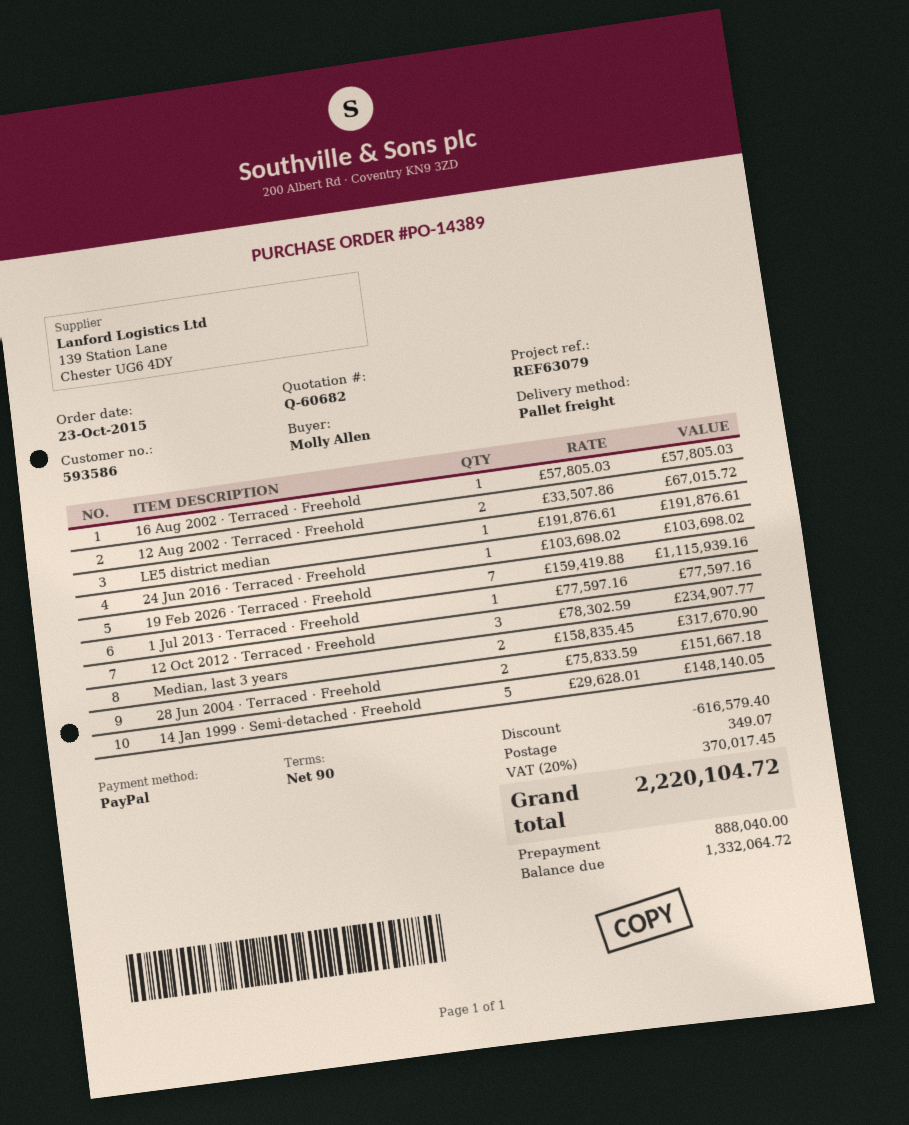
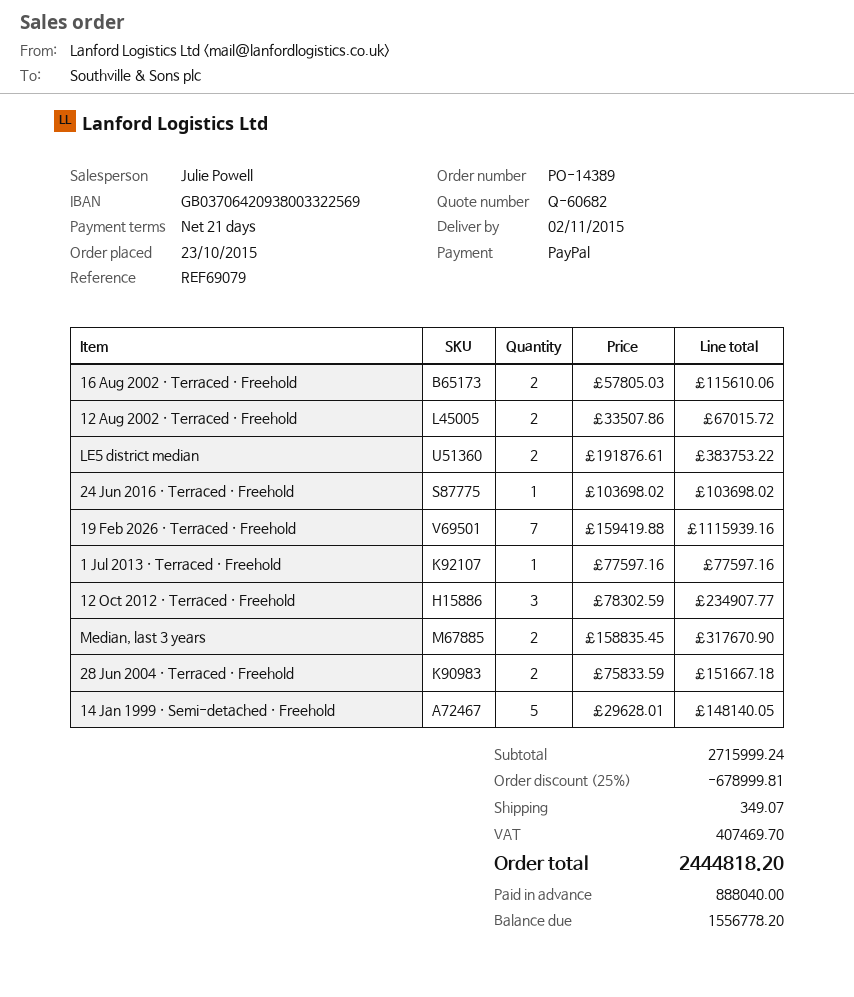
payment terms: 90 days -> 21 days
reference: REF63079 -> REF69079
16 Aug 2002 · Terraced · Freehold: 1 x 57805.03 = 57805.03 -> 2 x 57805.03 = 115610.06
LE5 district median: 1 x 191876.61 = 191876.61 -> 2 x 191876.61 = 383753.22
discount: 616579.40 -> 678999.81
tax: 370017.45 -> 407469.70
total: 2220104.72 -> 2444818.20
balance: 1332064.72 -> 1556778.20

